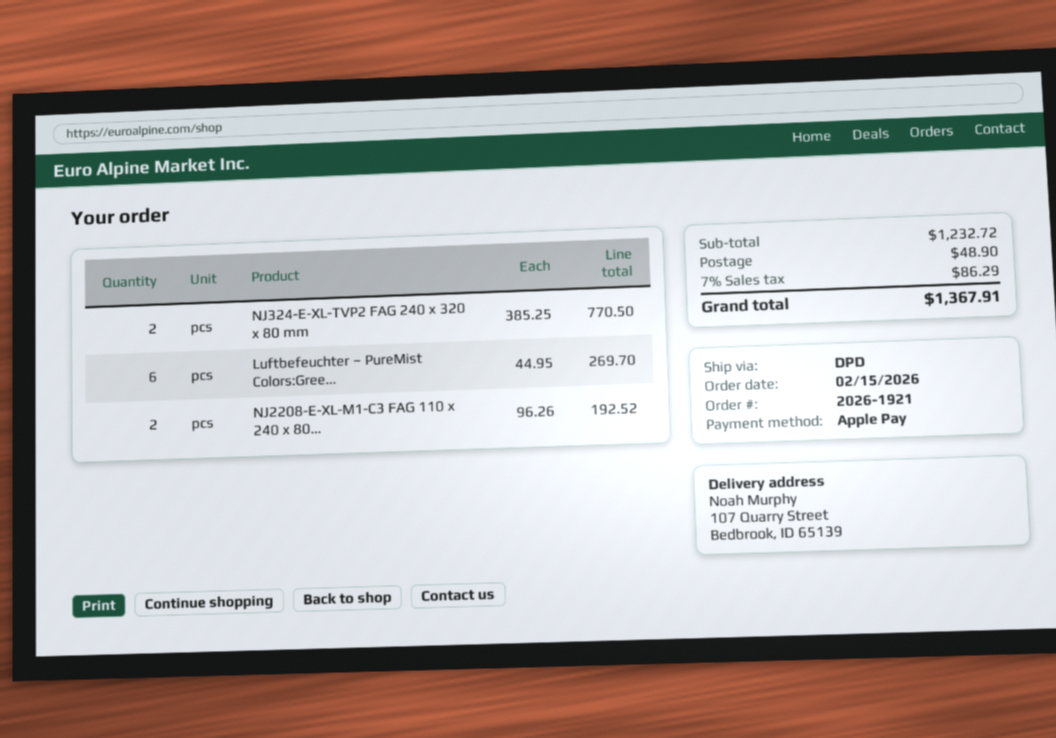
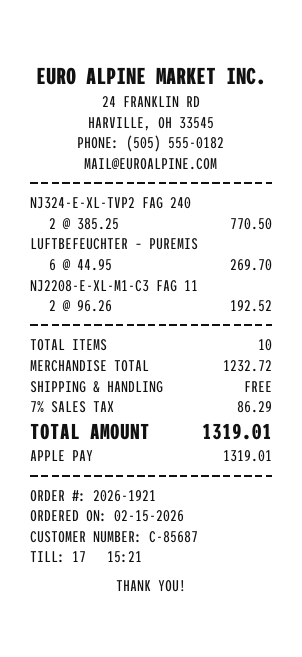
shipping: 48.90 -> 0.00
total: 1367.91 -> 1319.01

